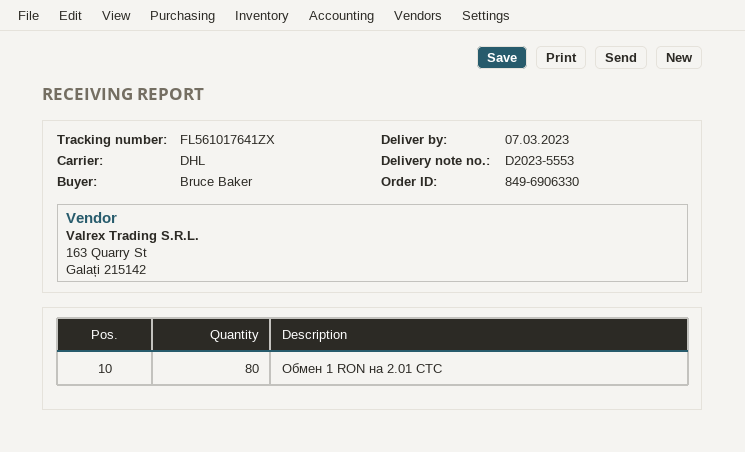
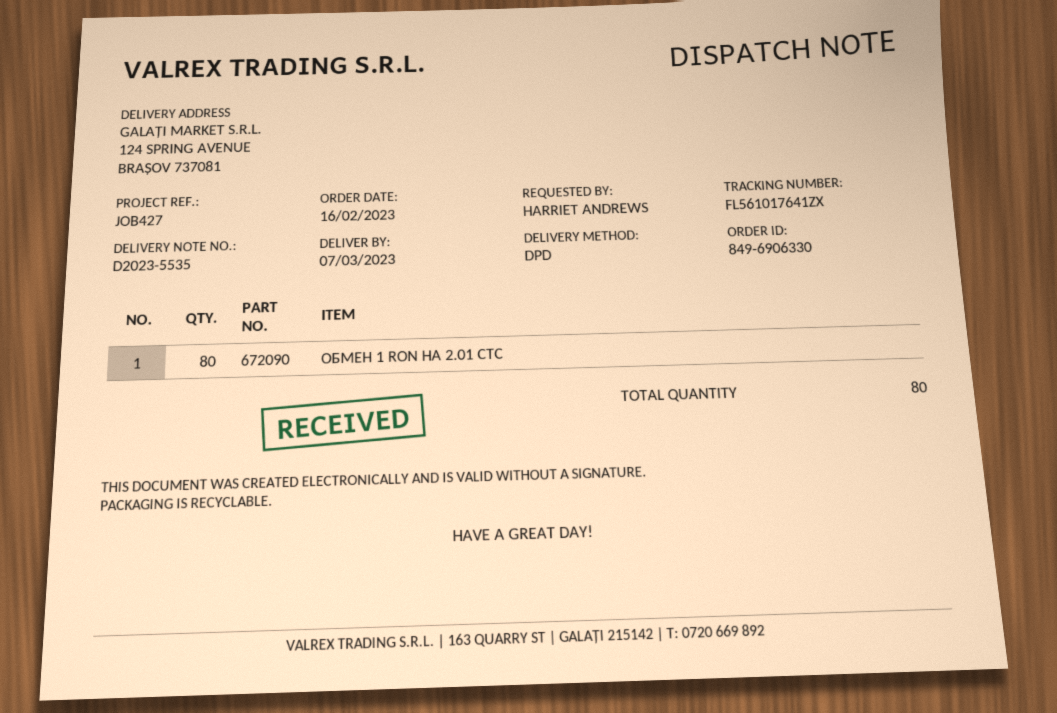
delivery note number: D2023-5553 -> D2023-5535
ordered by: Bruce Baker -> HARRIET ANDREWS
shipping method: DHL -> DPD

